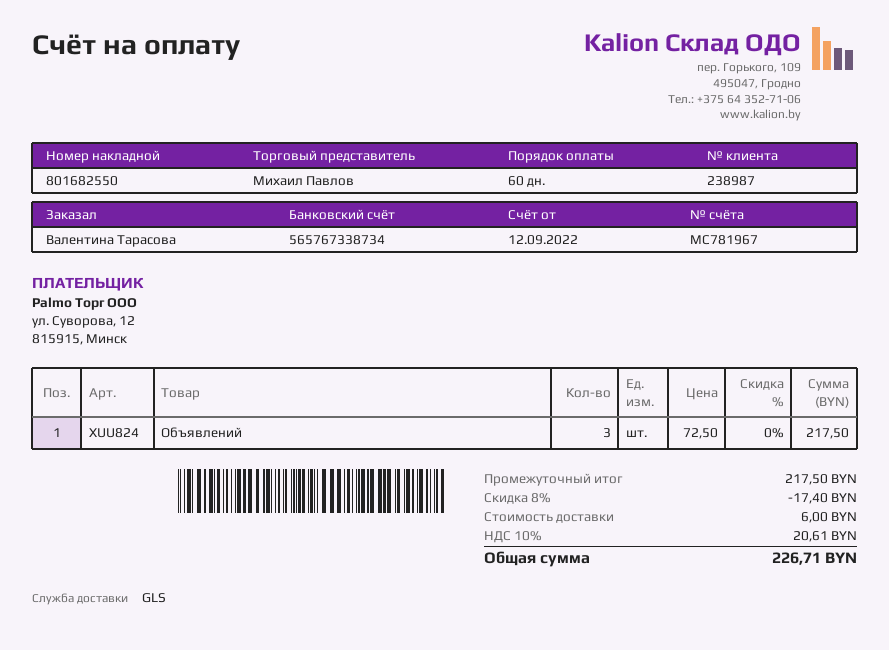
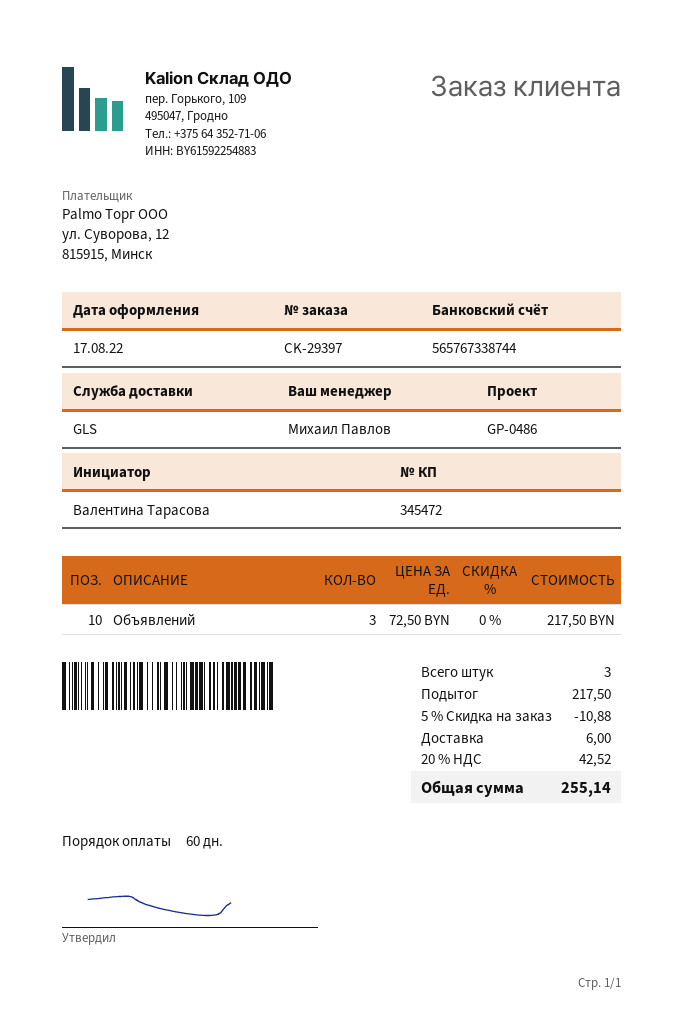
bank account: 565767338734 -> 565767338744
discount: 8% = 17.40 -> 5% = 10.88
tax: 10% = 20.61 -> 20% = 42.52
total: 226.71 -> 255.14

